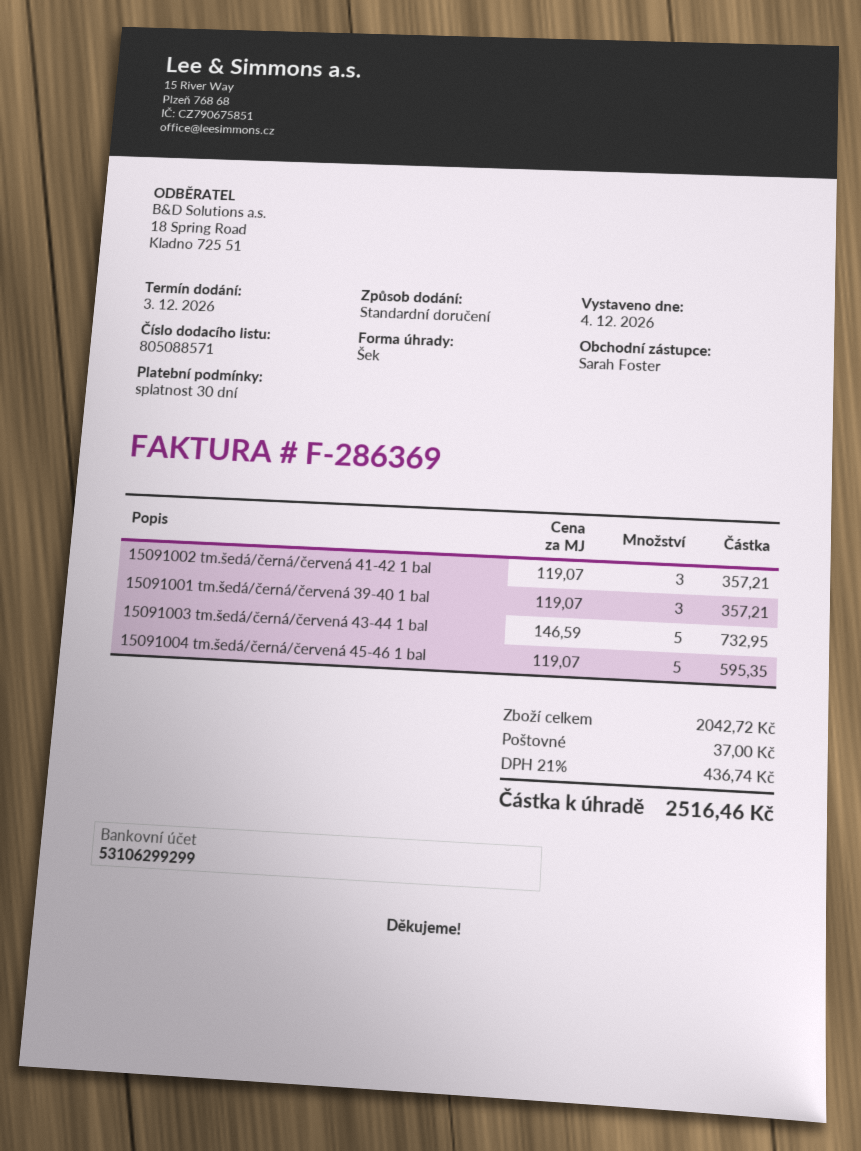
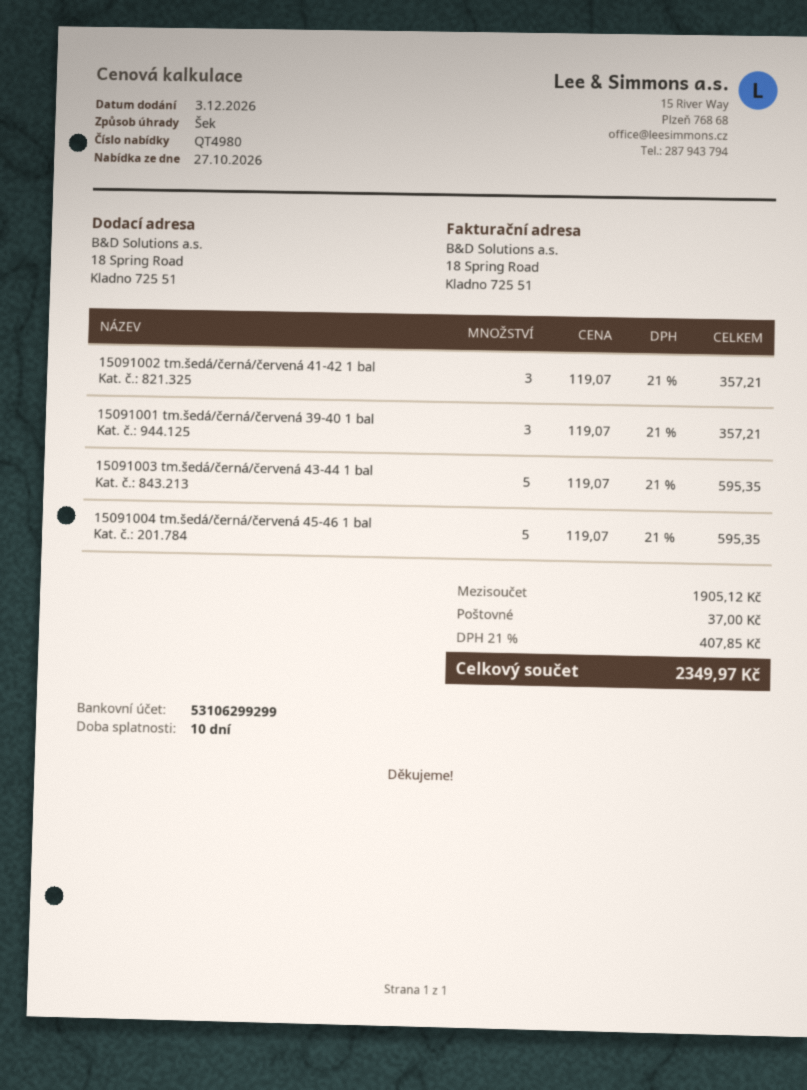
payment terms: 30 days -> 10 days
15091003 tm.šedá/černá/červená 43-44 1 bal: 5 x 146.59 = 732.95 -> 5 x 119.07 = 595.35
subtotal: 2042.72 -> 1905.12
tax: 21% = 436.74 -> 21% = 407.85
total: 2516.46 -> 2349.97

